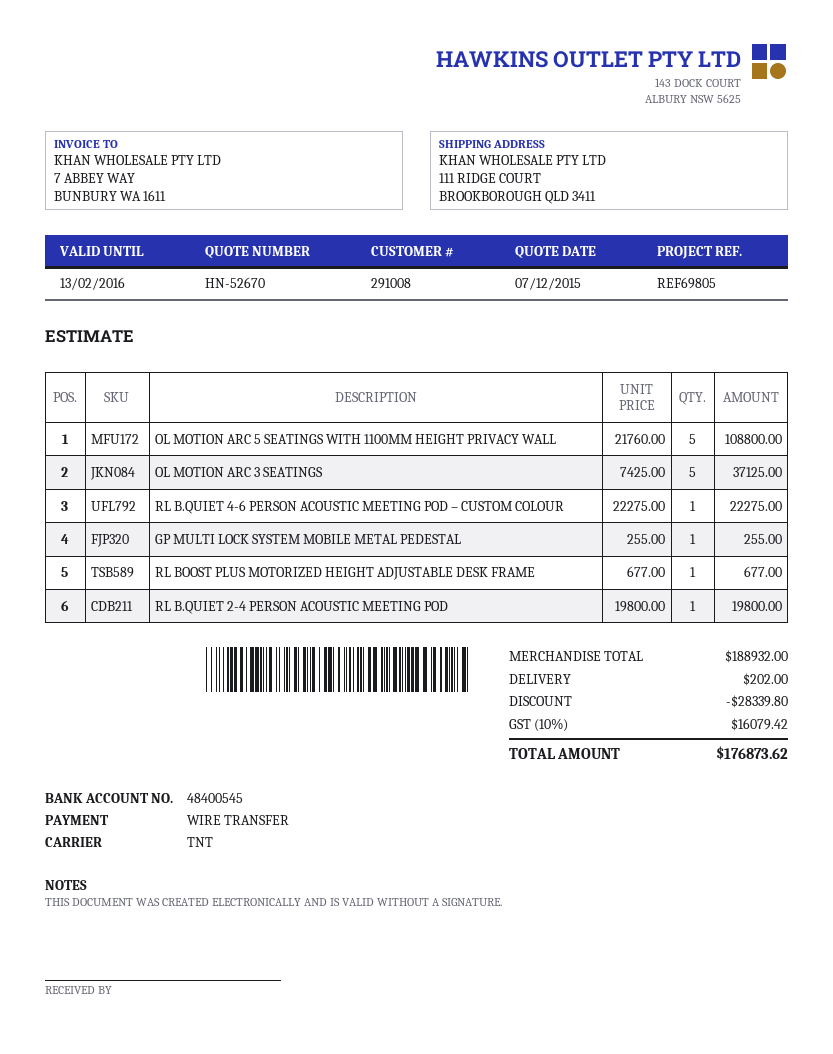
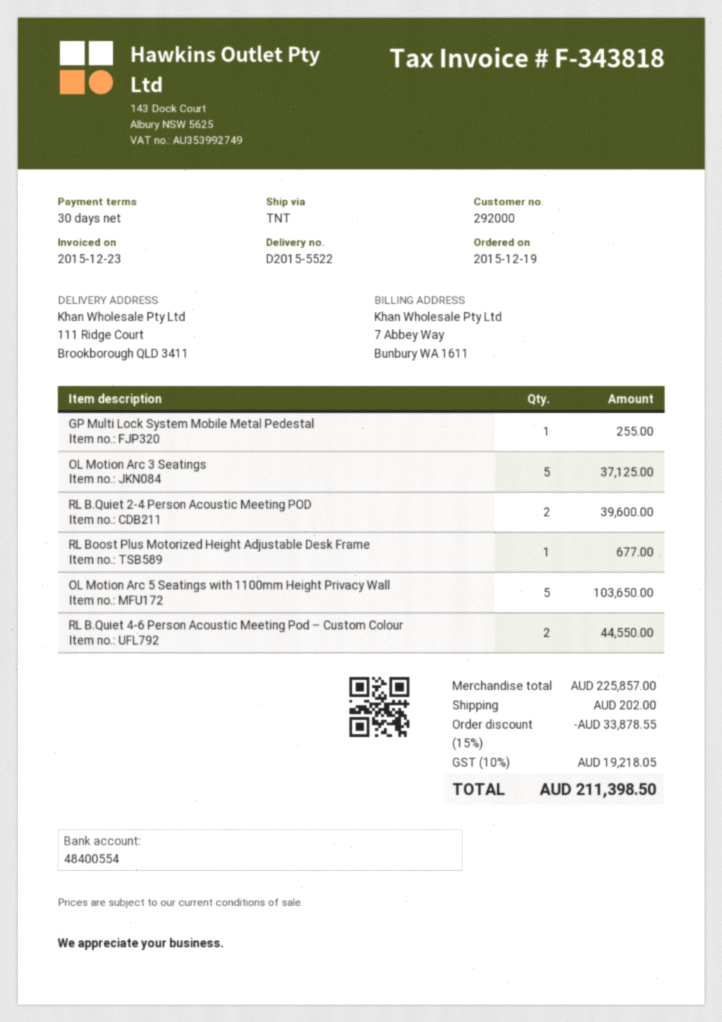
customer number: 291008 -> 292000
bank account: 48400545 -> 48400554
OL MOTION ARC 5 SEATINGS WITH 1100MM HEIGHT PRIVACY WALL: 5 for 108800.00 -> 5 for 103650.00
RL B.QUIET 4-6 PERSON ACOUSTIC MEETING POD – CUSTOM COLOUR: 1 for 22275.00 -> 2 for 44550.00
RL B.QUIET 2-4 PERSON ACOUSTIC MEETING POD: 1 for 19800.00 -> 2 for 39600.00
subtotal: 188932.00 -> 225857.00
discount: 28339.80 -> 33878.55
tax: 10% = 16079.42 -> 10% = 19218.05
total: 176873.62 -> 211398.50

